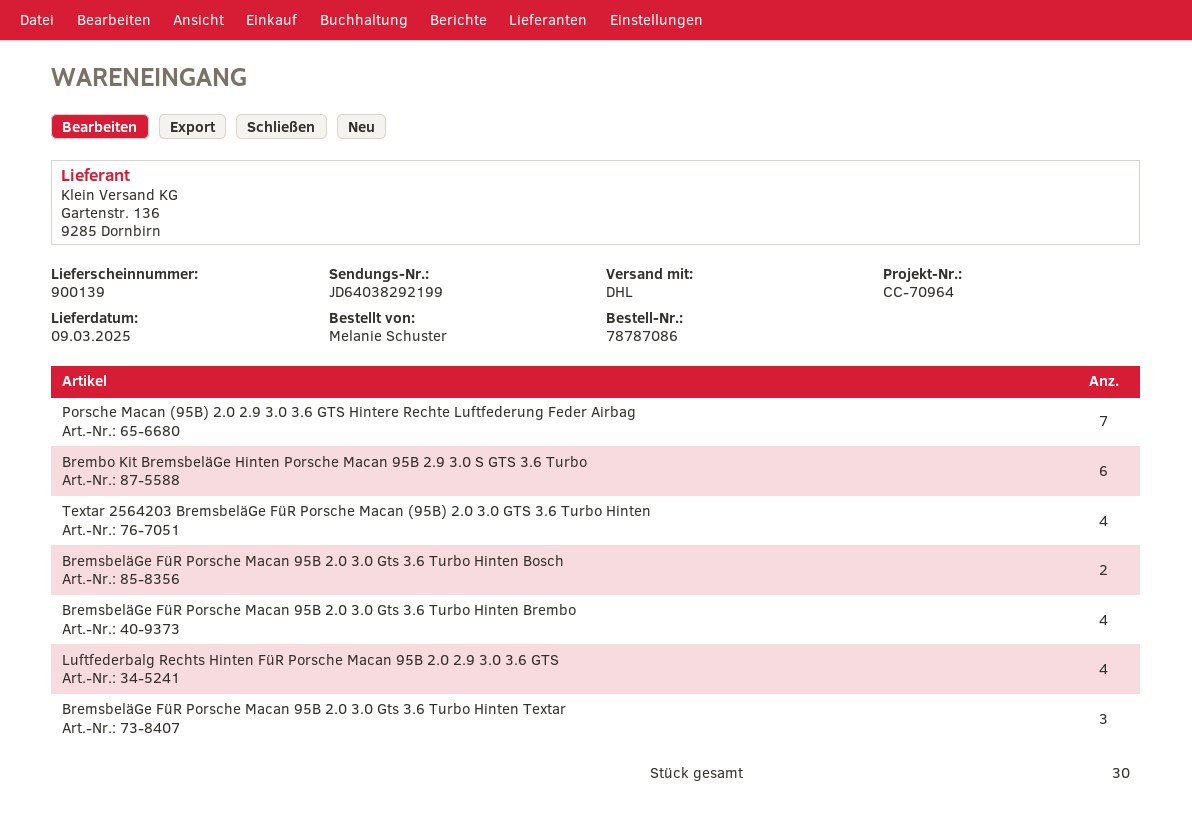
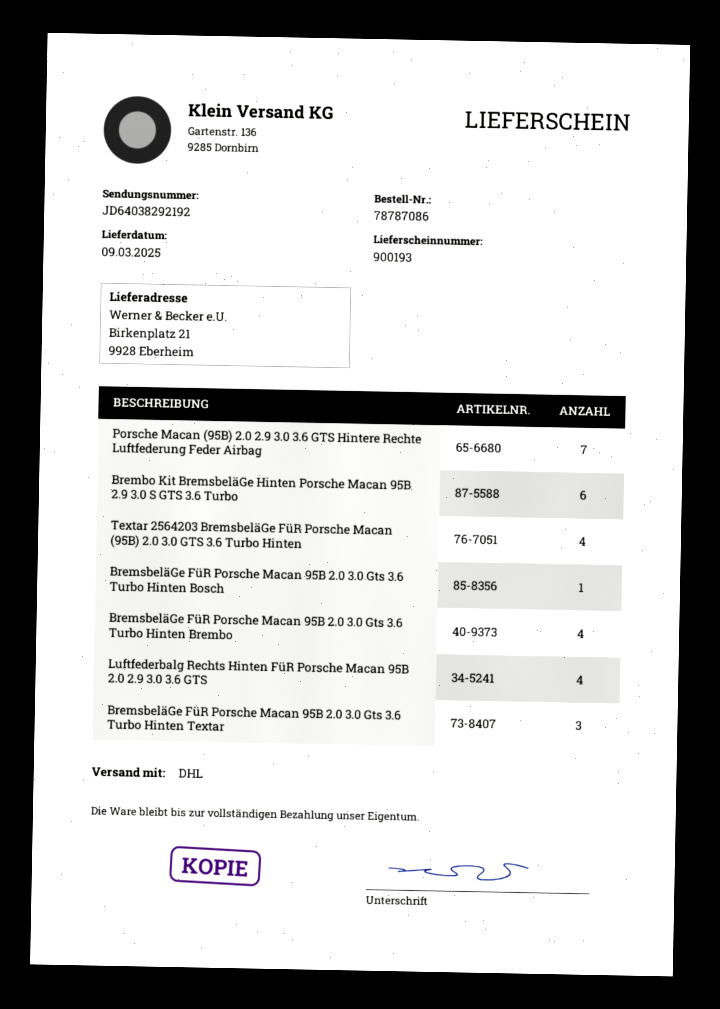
delivery note number: 900139 -> 900193
tracking number: JD64038292199 -> JD64038292192
BremsbeläGe FüR Porsche Macan 95B 2.0 3.0 Gts 3.6 Turbo Hinten Bosch: 2 -> 1

